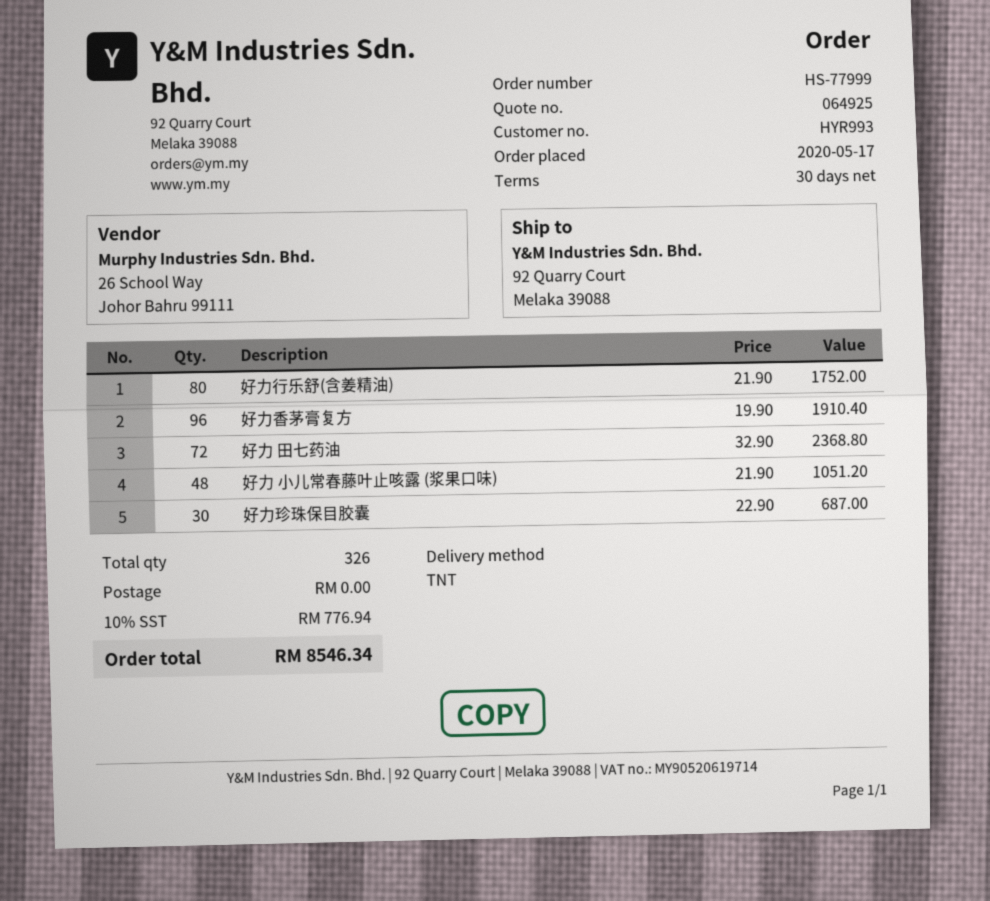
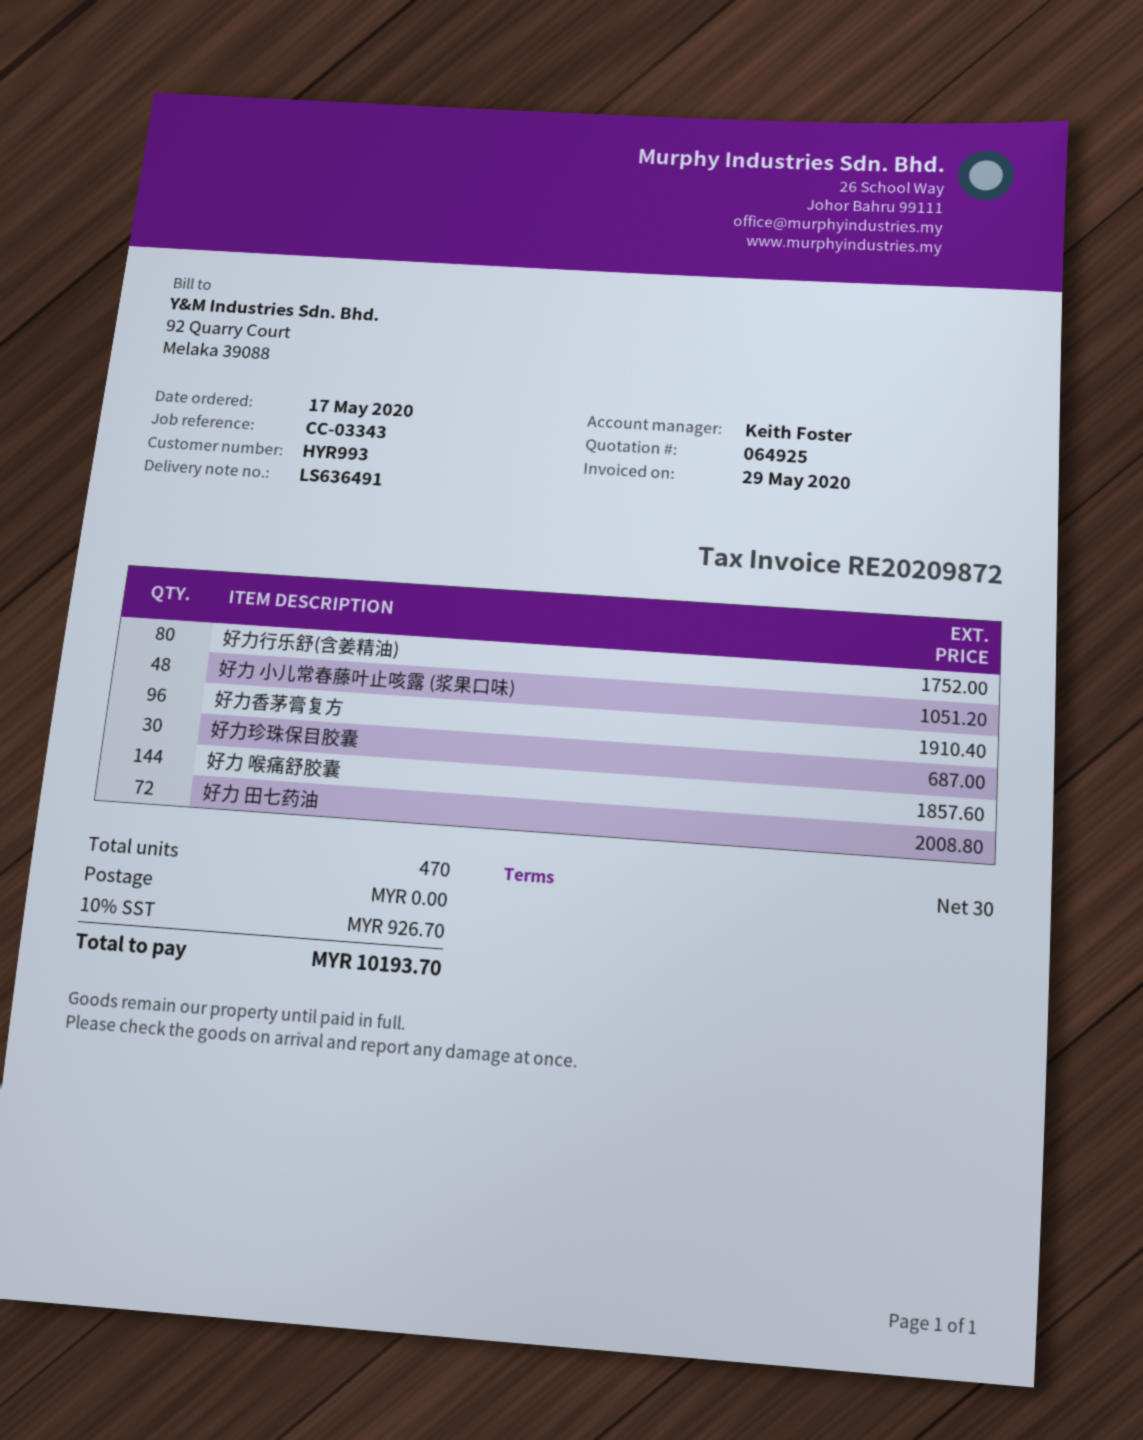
好力 田七药油: 72 for 2368.80 -> 72 for 2008.80
好力 喉痛舒胶囊: none -> 144 for 1857.60
total quantity: 326 -> 470
tax: 10% = 776.94 -> 10% = 926.70
total: 8546.34 -> 10193.70

